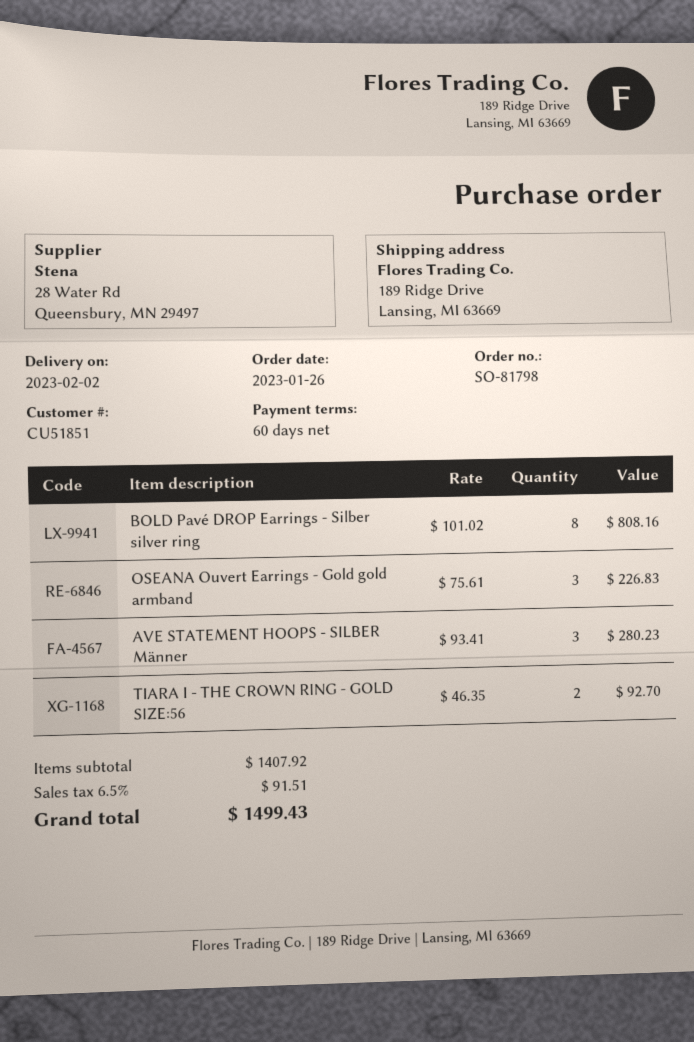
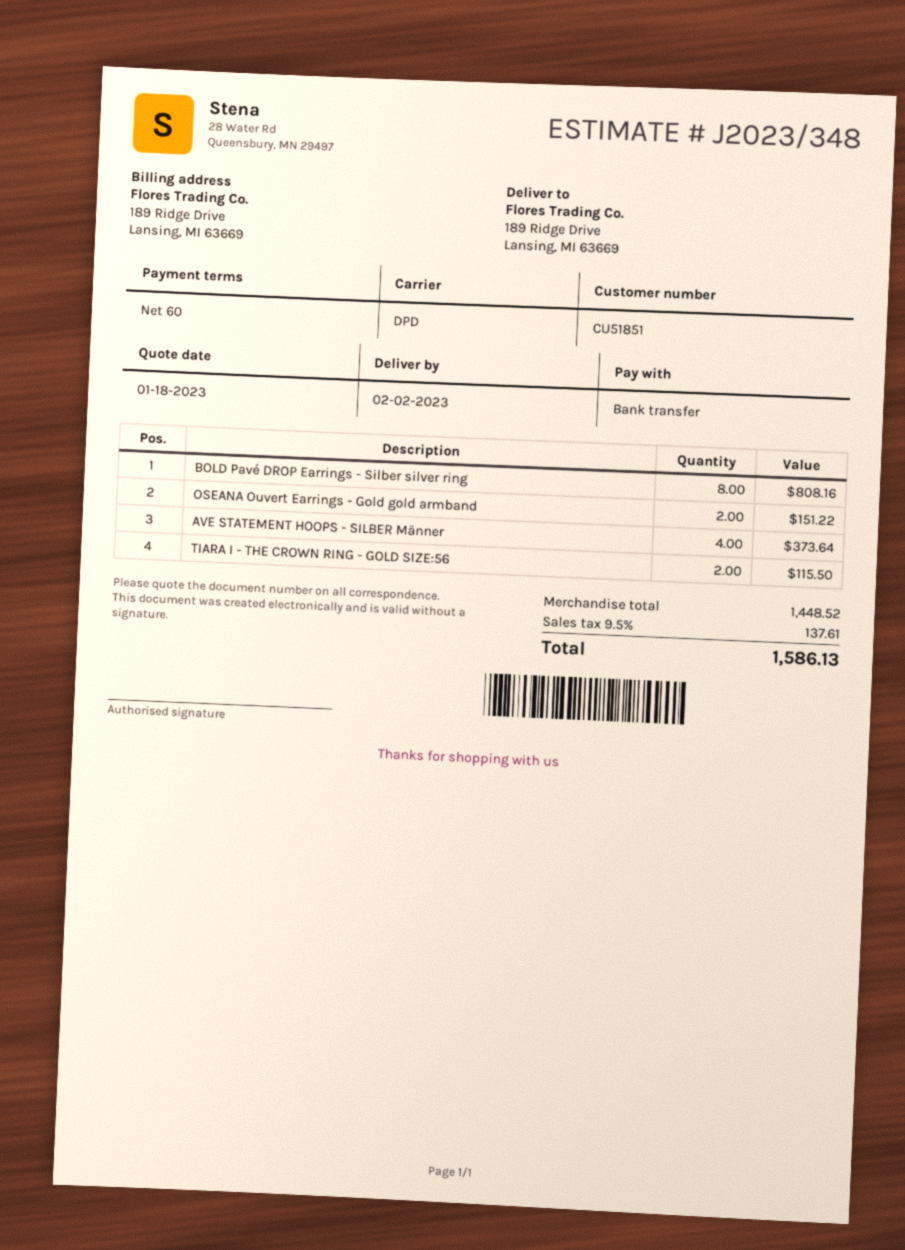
OSEANA Ouvert Earrings - Gold gold armband: 3 for 226.83 -> 2 for 151.22
AVE STATEMENT HOOPS - SILBER Männer: 3 for 280.23 -> 4 for 373.64
TIARA I - THE CROWN RING - GOLD SIZE:56: 2 for 92.70 -> 2 for 115.50
subtotal: 1407.92 -> 1448.52
tax: 6.5% = 91.51 -> 9.5% = 137.61
total: 1499.43 -> 1586.13

